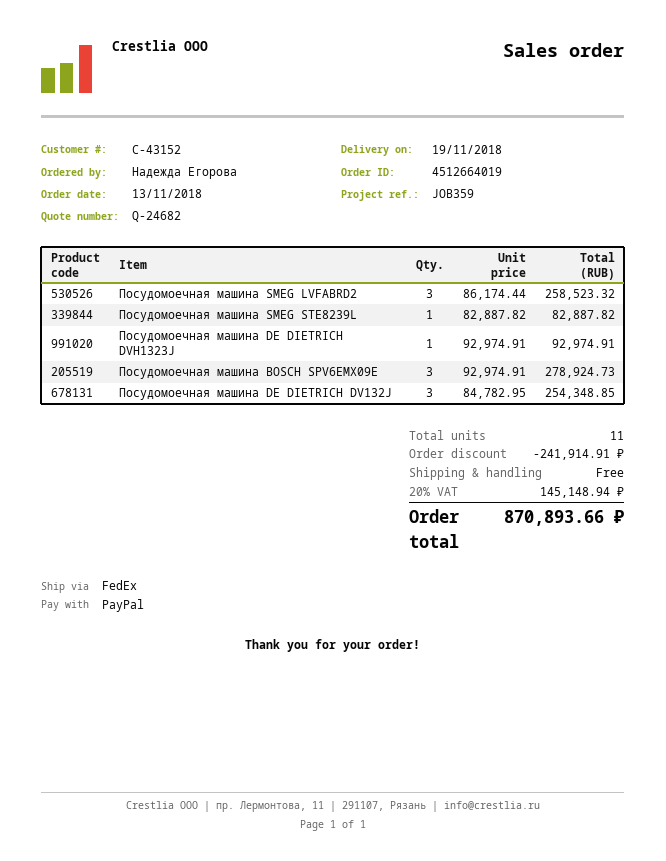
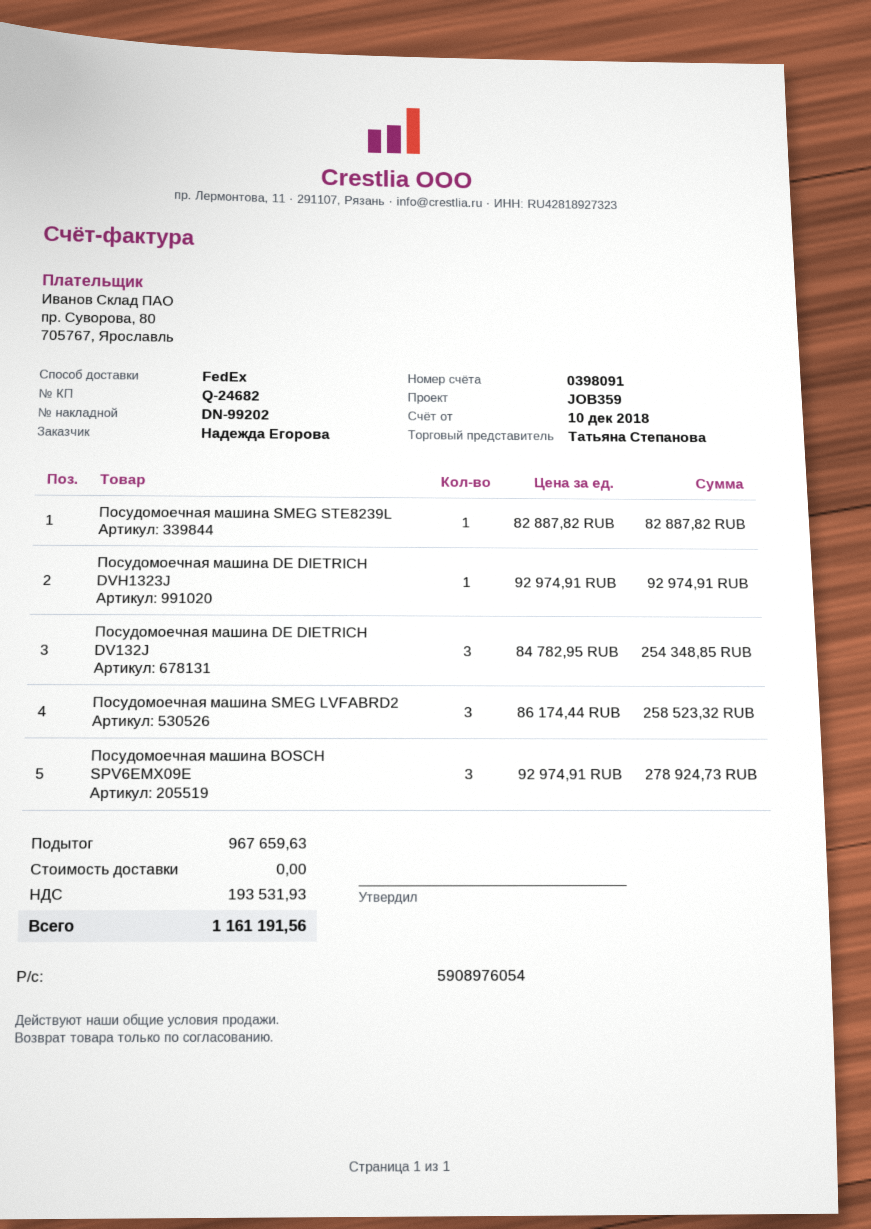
discount: 241914.91 -> none
tax: 145148.94 -> 193531.93
total: 870893.66 -> 1161191.56

